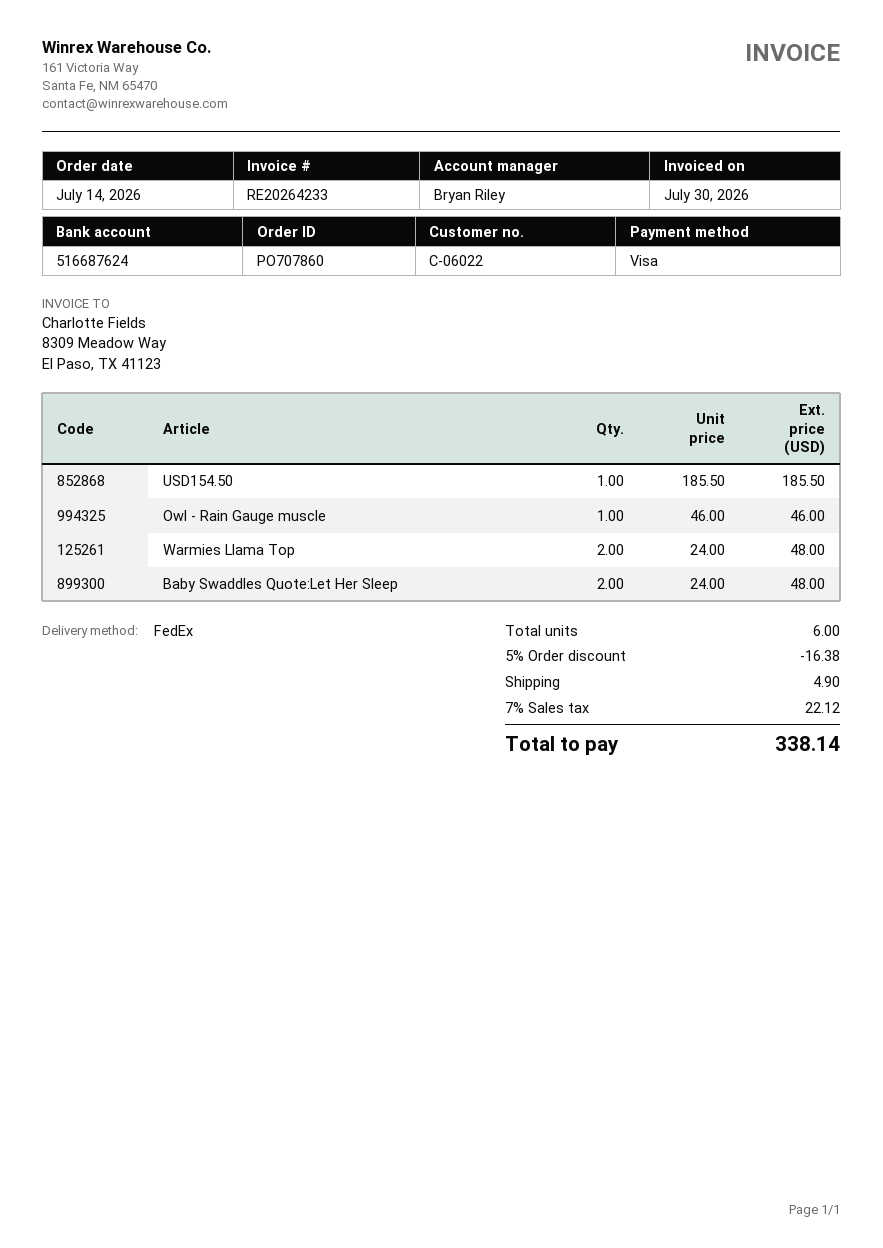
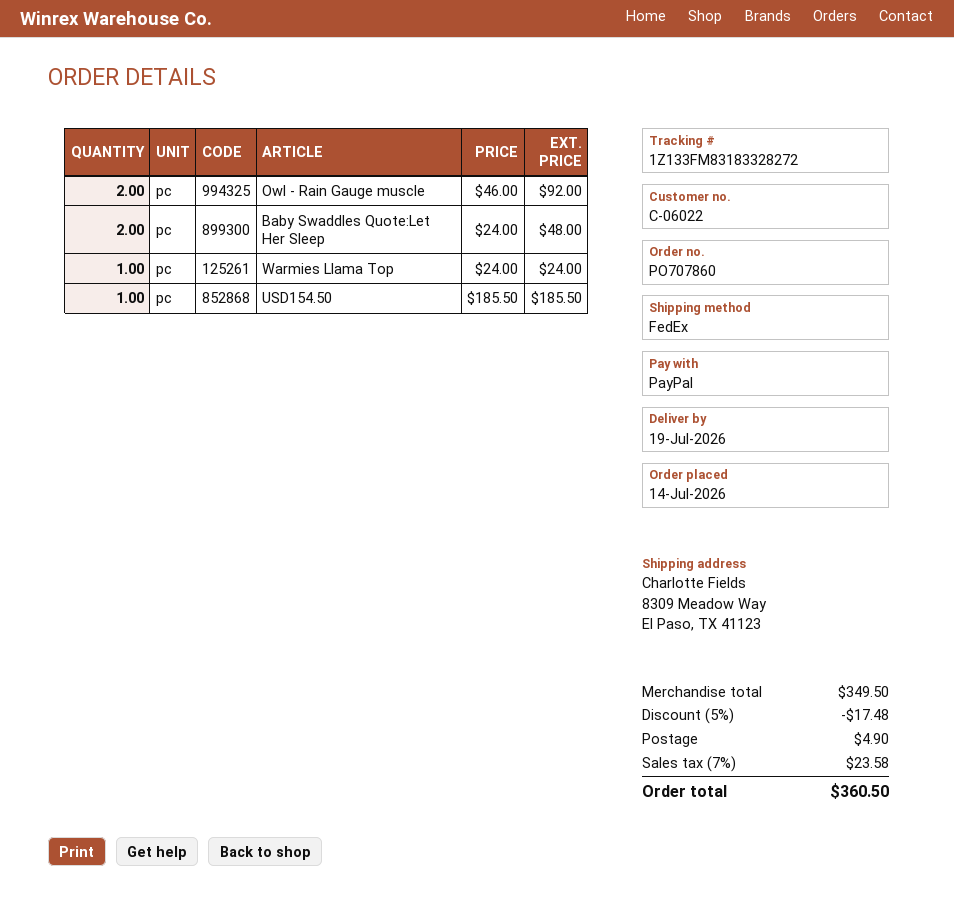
payment method: Visa -> PayPal
Owl - Rain Gauge muscle: 1 x 46.00 = 46.00 -> 2 x 46.00 = 92.00
Warmies Llama Top: 2 x 24.00 = 48.00 -> 1 x 24.00 = 24.00
discount: 5% = 16.38 -> 5% = 17.48
tax: 7% = 22.12 -> 7% = 23.58
total: 338.14 -> 360.50

